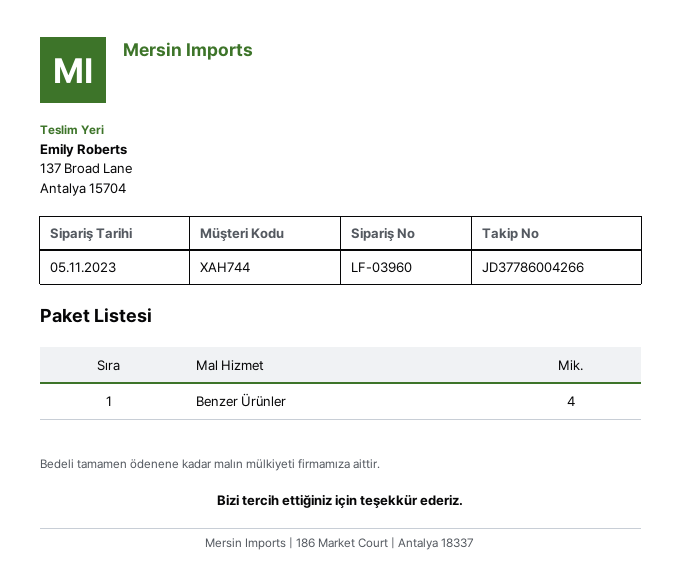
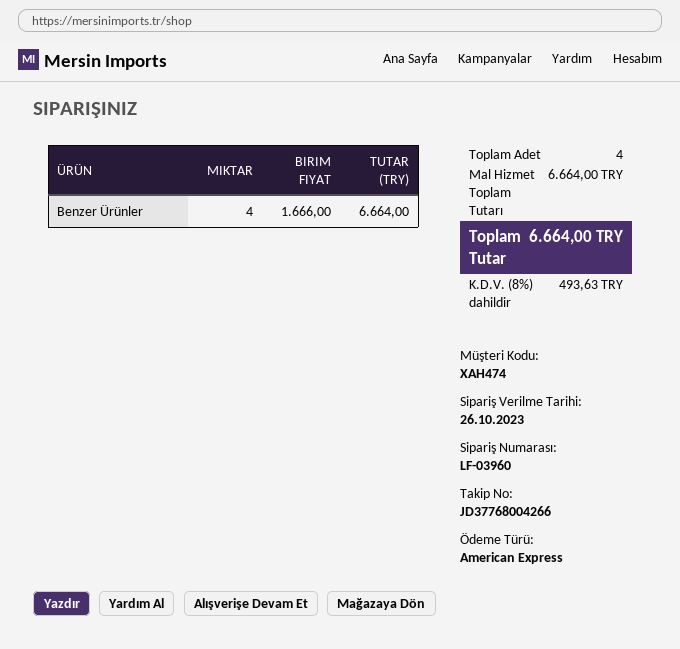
order date: 2023-11-05 -> 2023-10-26
customer number: XAH744 -> XAH474
tracking number: JD37786004266 -> JD37768004266

